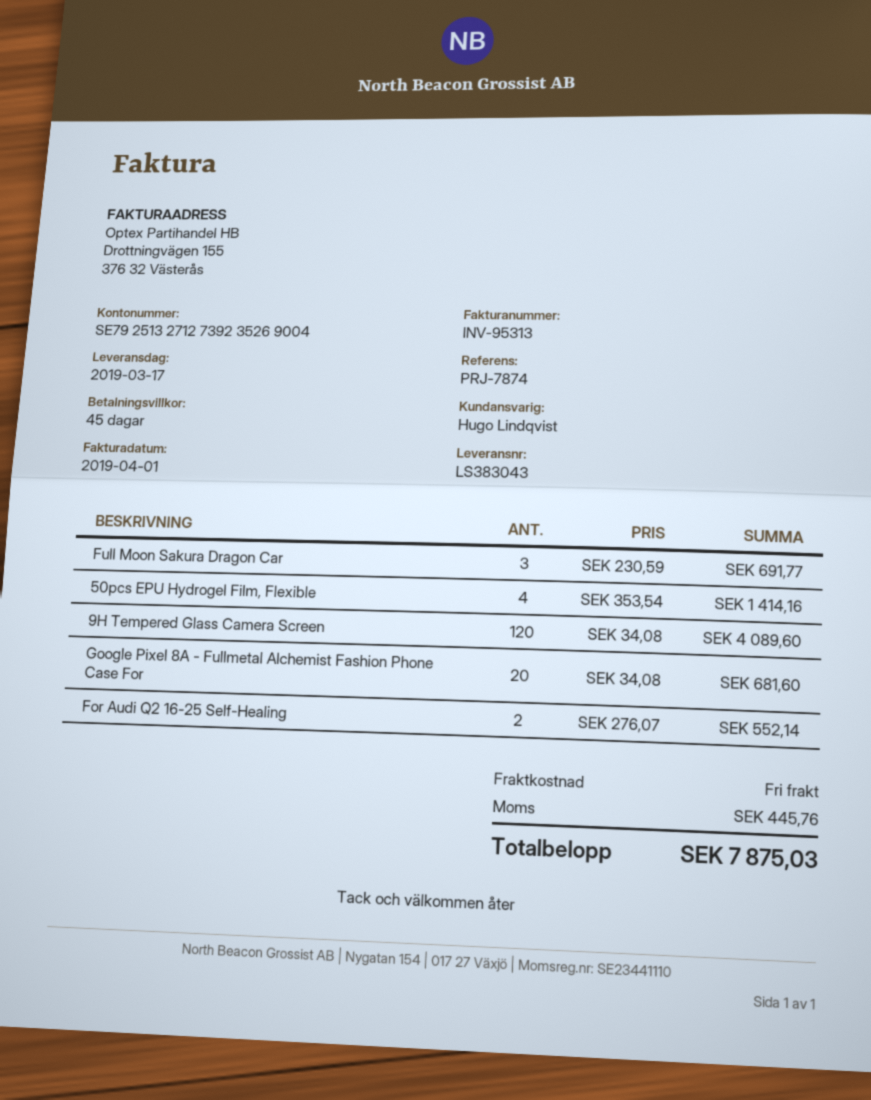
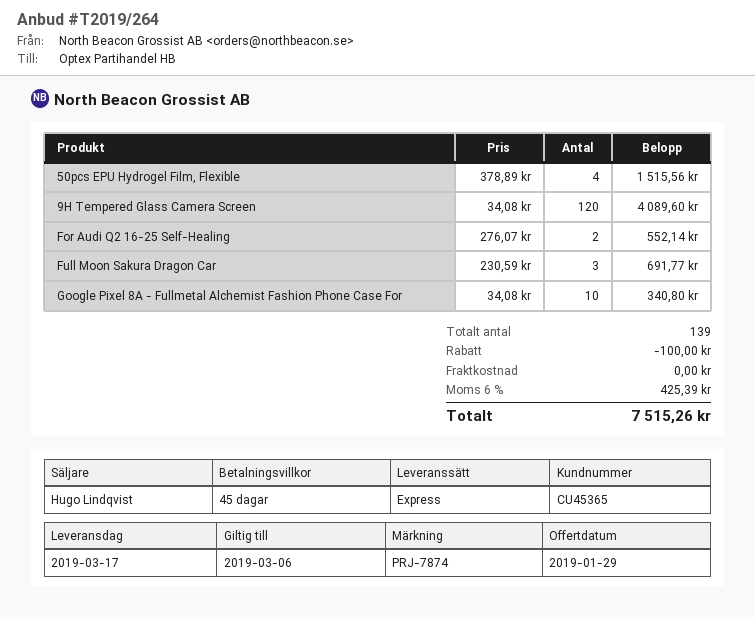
50pcs EPU Hydrogel Film, Flexible: 4 x 353.54 = 1414.16 -> 4 x 378.89 = 1515.56
Google Pixel 8A - Fullmetal Alchemist Fashion Phone Case For: 20 x 34.08 = 681.60 -> 10 x 34.08 = 340.80
discount: none -> 100.00
tax: 445.76 -> 425.39
total: 7875.03 -> 7515.26

